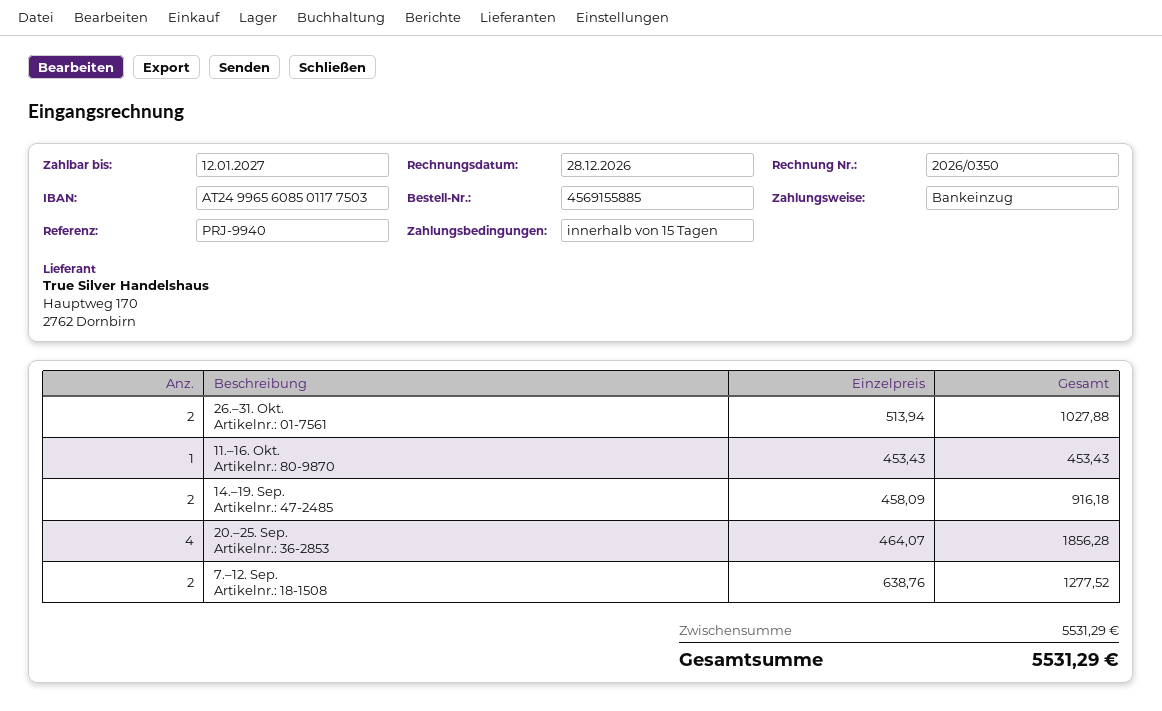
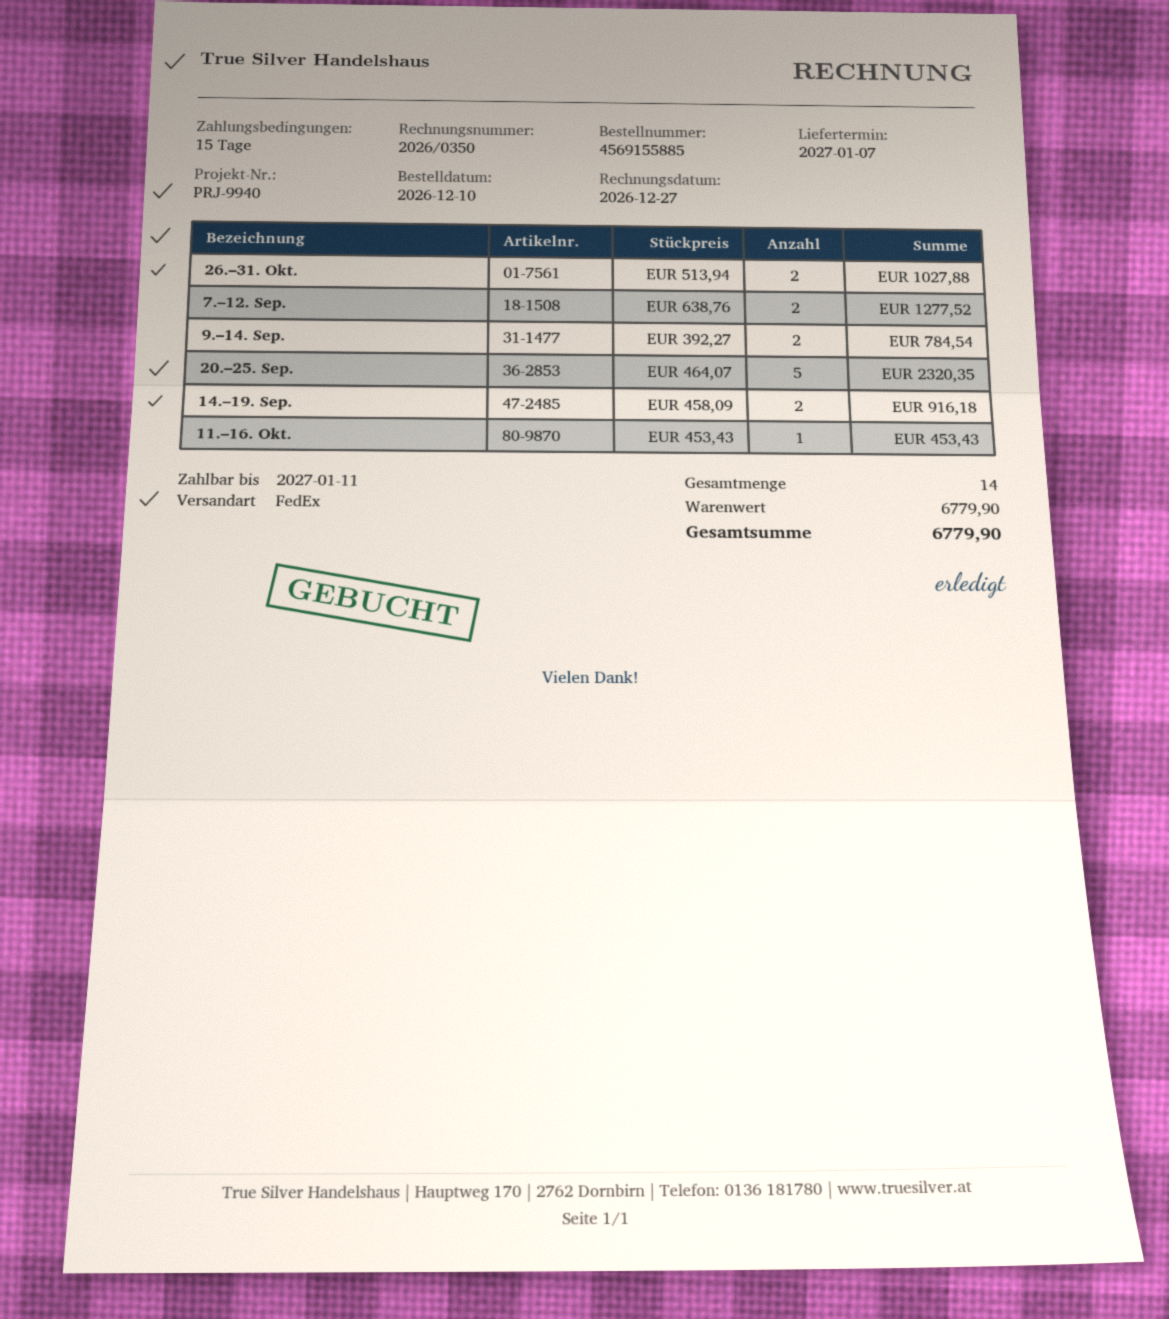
invoice date: 2026-12-28 -> 2026-12-27
due date: 2027-01-12 -> 2027-01-11
20.–25. Sep.: 4 x 464.07 = 1856.28 -> 5 x 464.07 = 2320.35
9.–14. Sep.: none -> 2 x 392.27 = 784.54
subtotal: 5531.29 -> 6779.90
total: 5531.29 -> 6779.90

